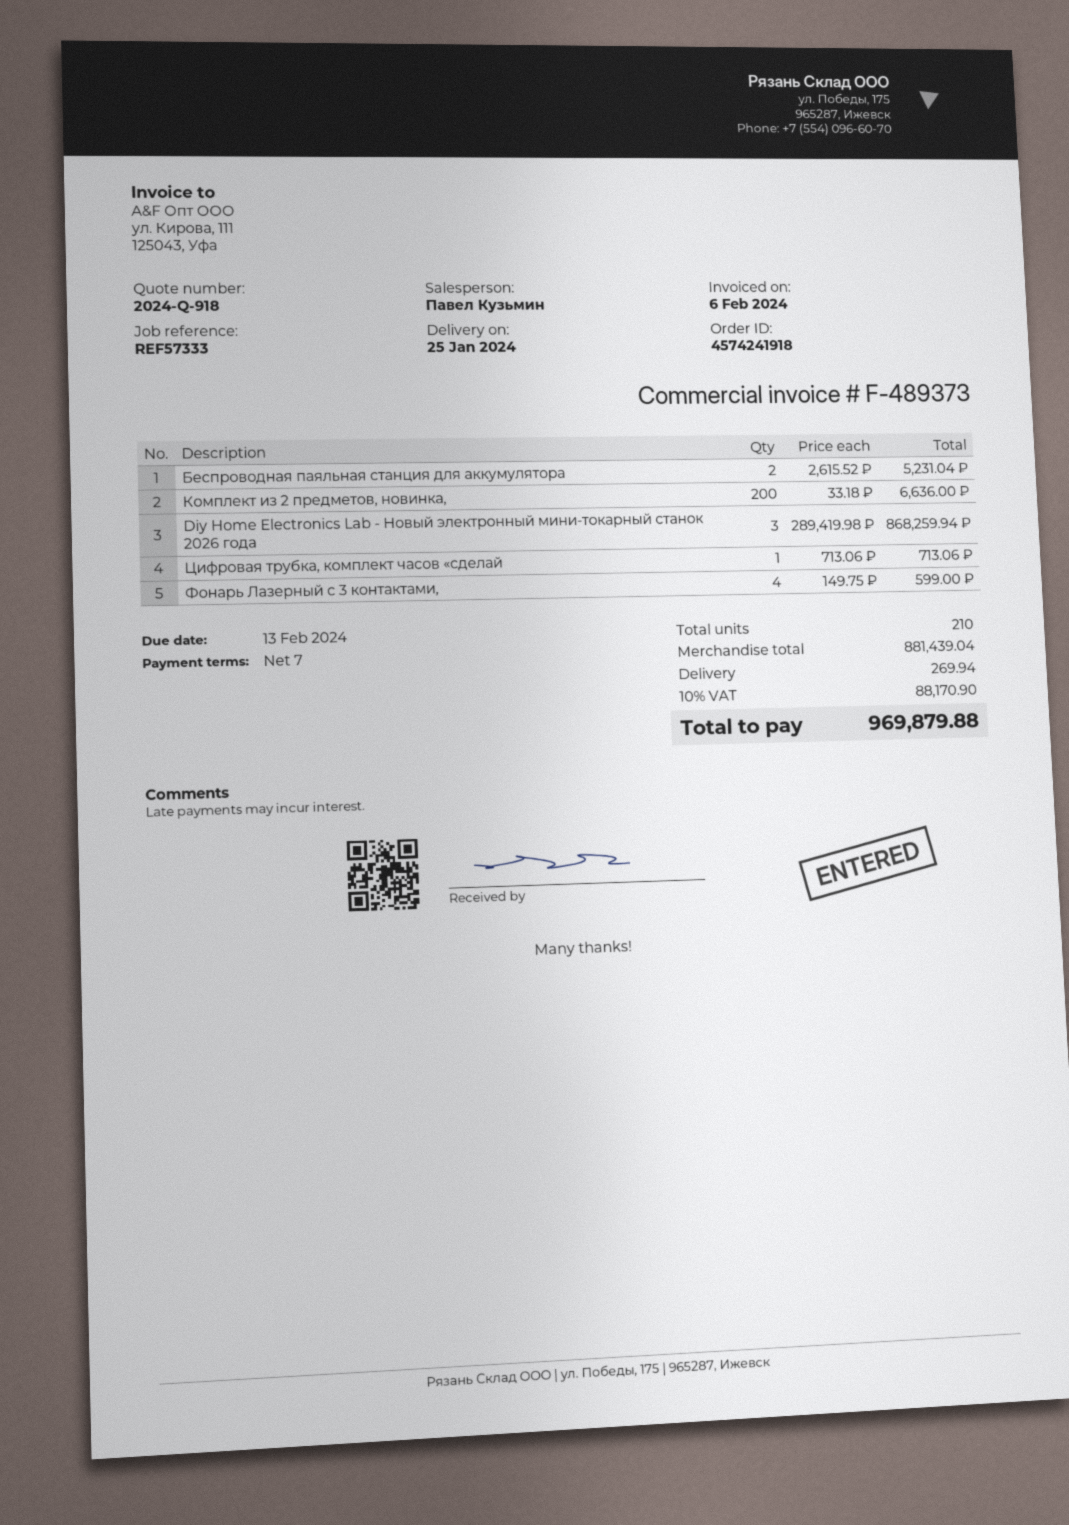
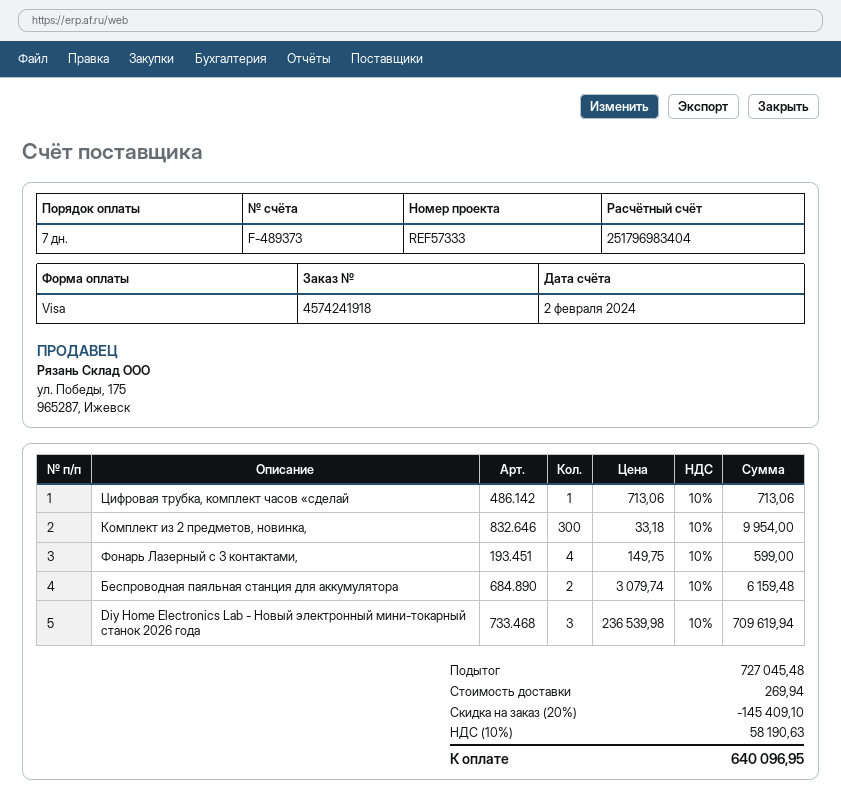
invoice date: 2024-02-06 -> 2024-02-02
Беспроводная паяльная станция для аккумулятора: 2 x 2615.52 = 5231.04 -> 2 x 3079.74 = 6159.48
Комплект из 2 предметов, новинка,: 200 x 33.18 = 6636.00 -> 300 x 33.18 = 9954.00
Diy Home Electronics Lab - Новый электронный мини-токарный станок 2026 года: 3 x 289419.98 = 868259.94 -> 3 x 236539.98 = 709619.94
subtotal: 881439.04 -> 727045.48
discount: none -> 20% = 145409.10
tax: 10% = 88170.90 -> 10% = 58190.63
total: 969879.88 -> 640096.95

